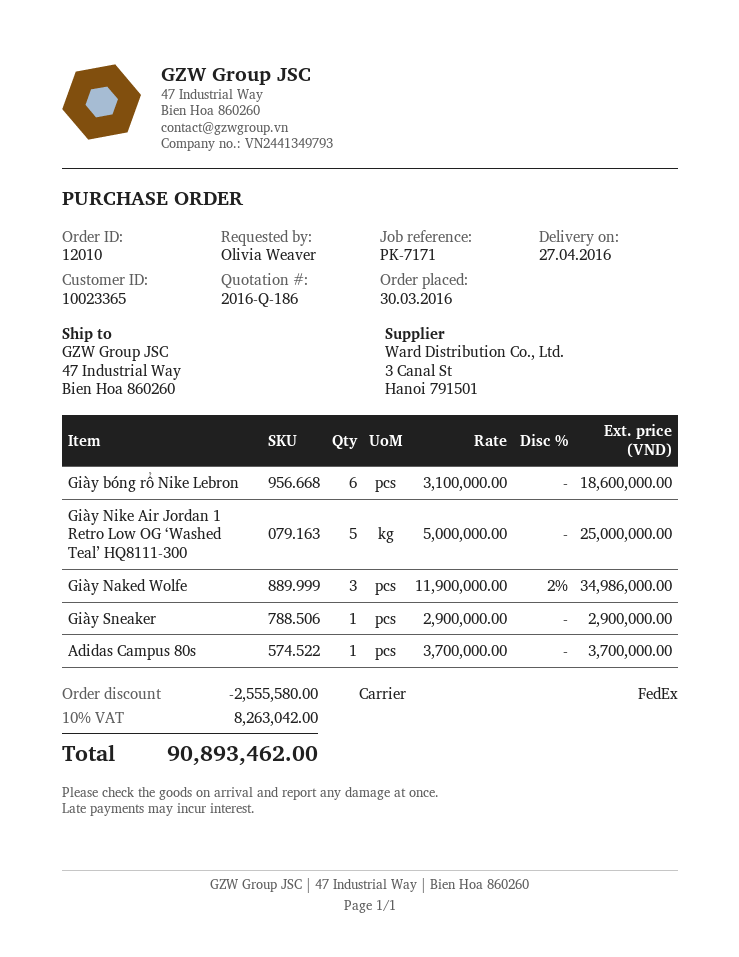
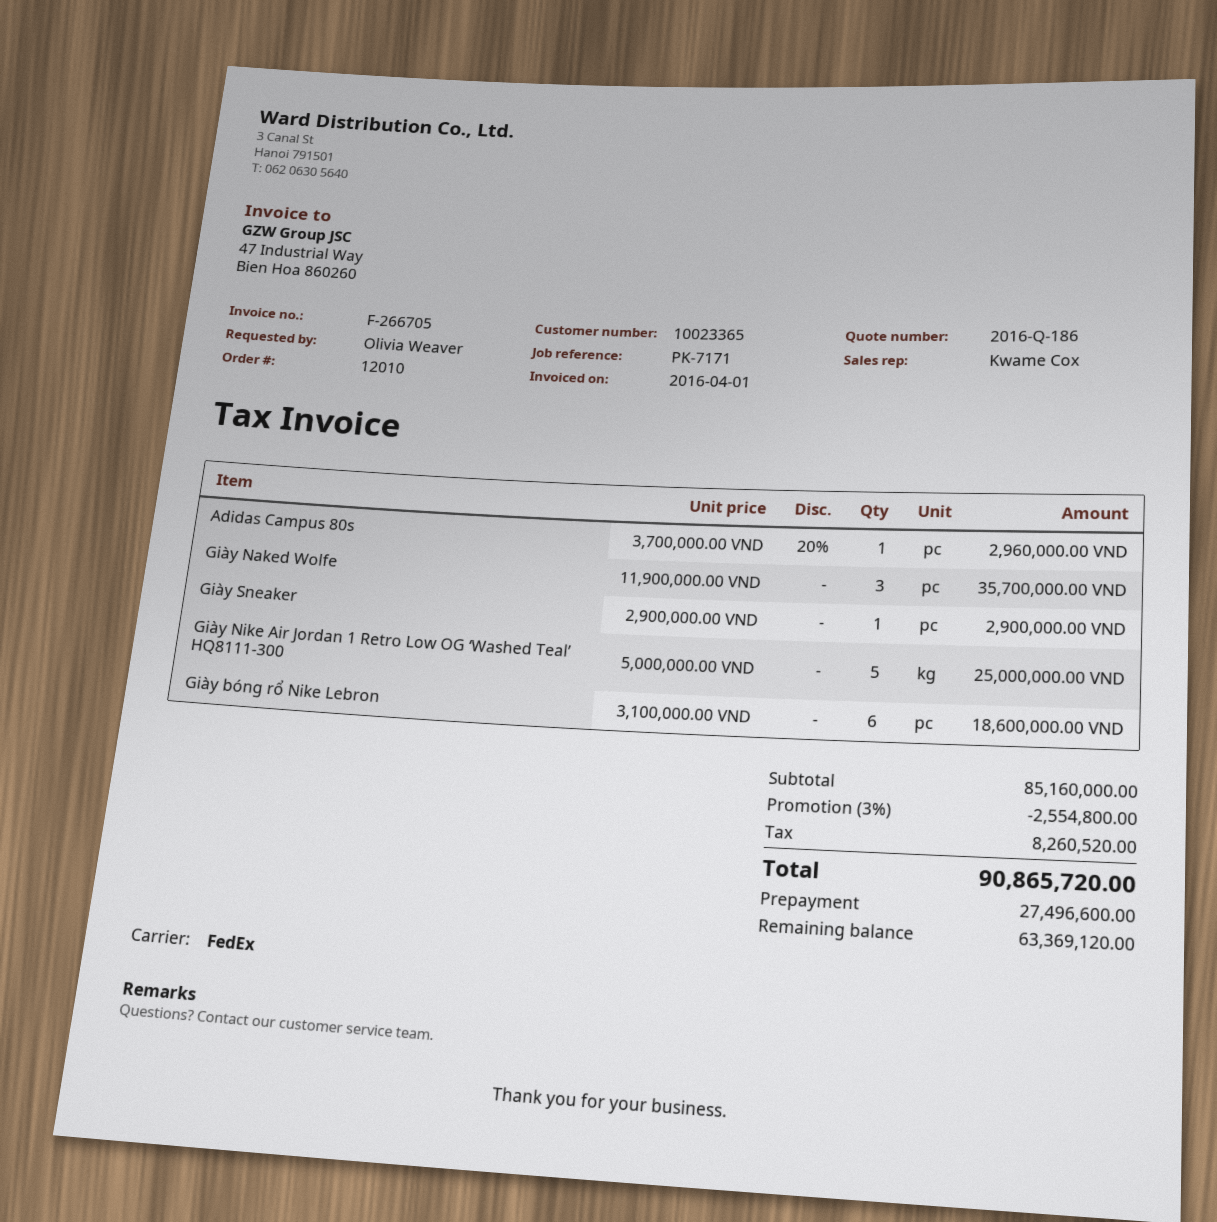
Giày Naked Wolfe: 3 x 11900000.00 - 2% = 34986000.00 -> 3 x 11900000.00 = 35700000.00
Adidas Campus 80s: 1 x 3700000.00 = 3700000.00 -> 1 x 3700000.00 - 20% = 2960000.00
discount: 2555580.00 -> 2554800.00
tax: 8263042.00 -> 8260520.00
total: 90893462.00 -> 90865720.00

